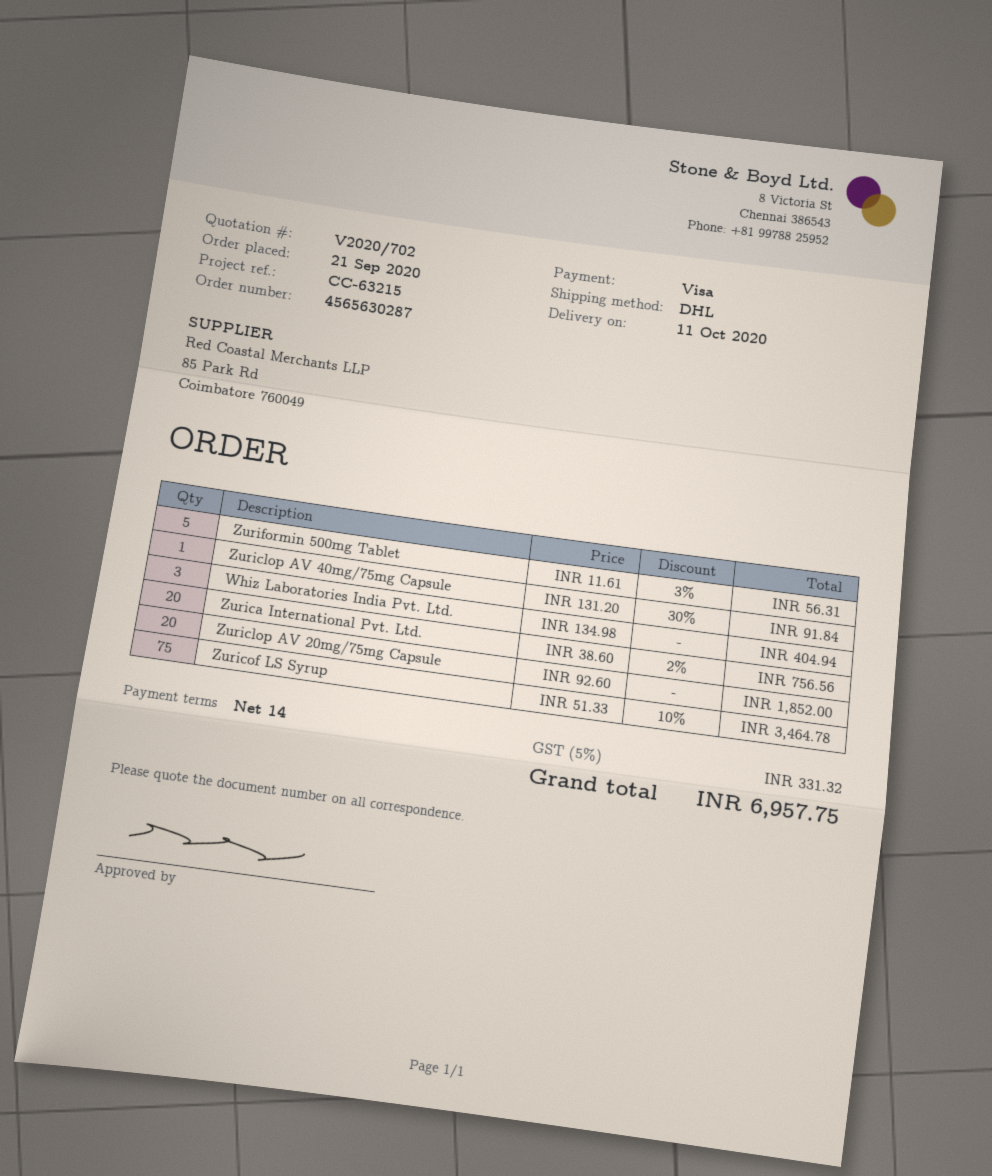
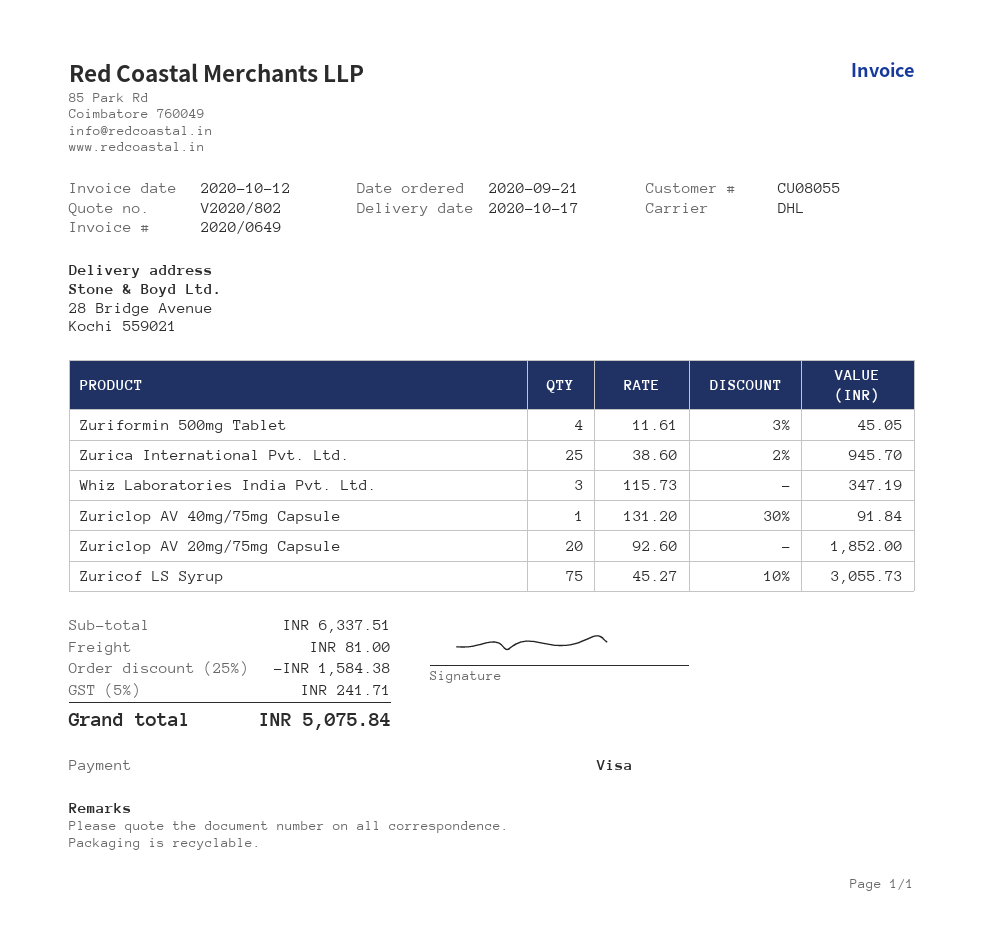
quote number: V2020/702 -> V2020/802
delivery date: 2020-10-11 -> 2020-10-17
Zuriformin 500mg Tablet: 5 x 11.61 - 3% = 56.31 -> 4 x 11.61 - 3% = 45.05
Whiz Laboratories India Pvt. Ltd.: 3 x 134.98 = 404.94 -> 3 x 115.73 = 347.19
Zurica International Pvt. Ltd.: 20 x 38.60 - 2% = 756.56 -> 25 x 38.60 - 2% = 945.70
Zuricof LS Syrup: 75 x 51.33 - 10% = 3464.78 -> 75 x 45.27 - 10% = 3055.73
discount: none -> 25% = 1584.38
shipping: none -> 81.00
tax: 5% = 331.32 -> 5% = 241.71
total: 6957.75 -> 5075.84

